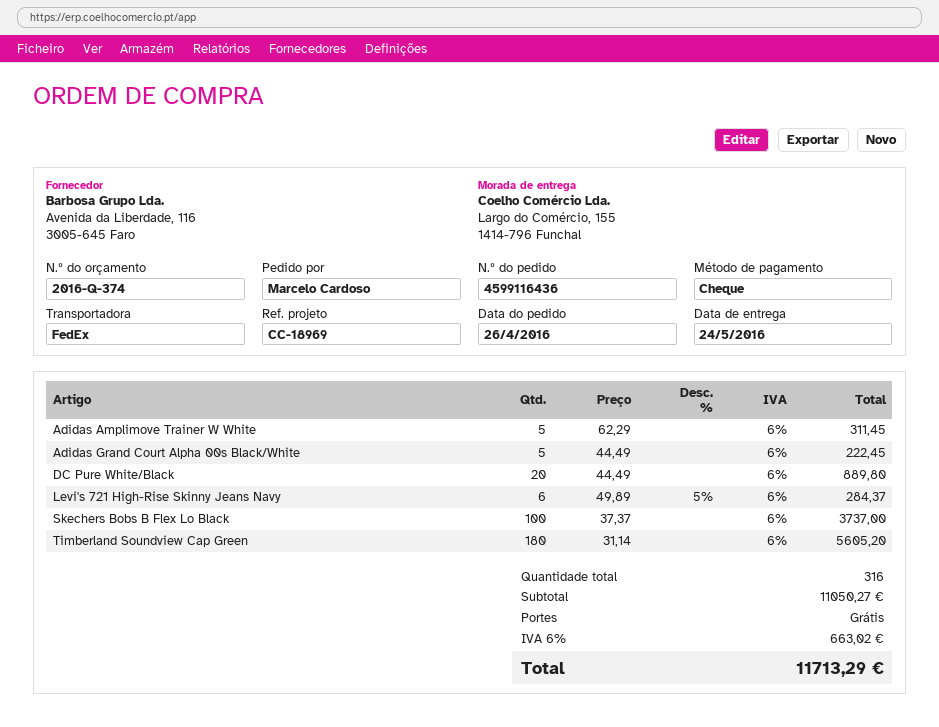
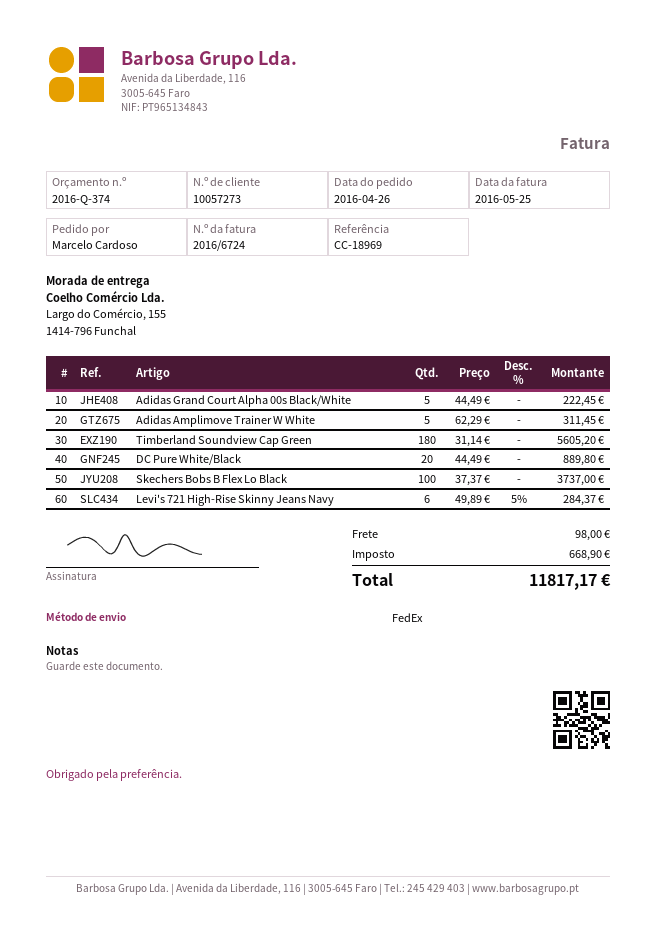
shipping: 0.00 -> 98.00
tax: 663.02 -> 668.90
total: 11713.29 -> 11817.17

